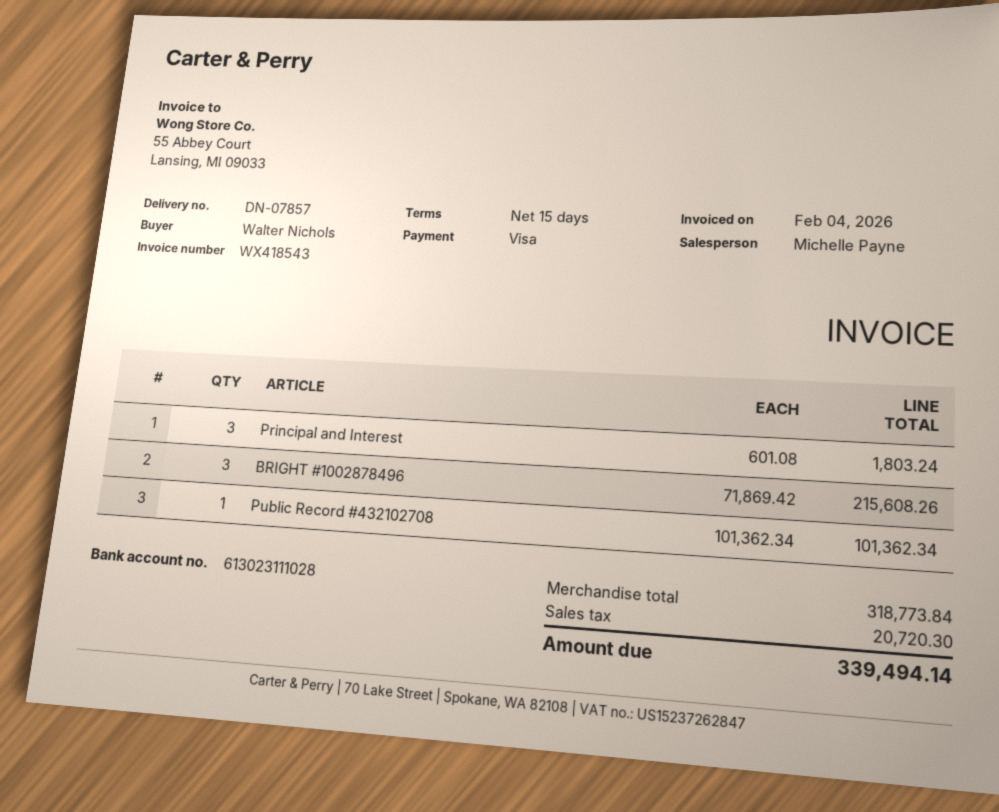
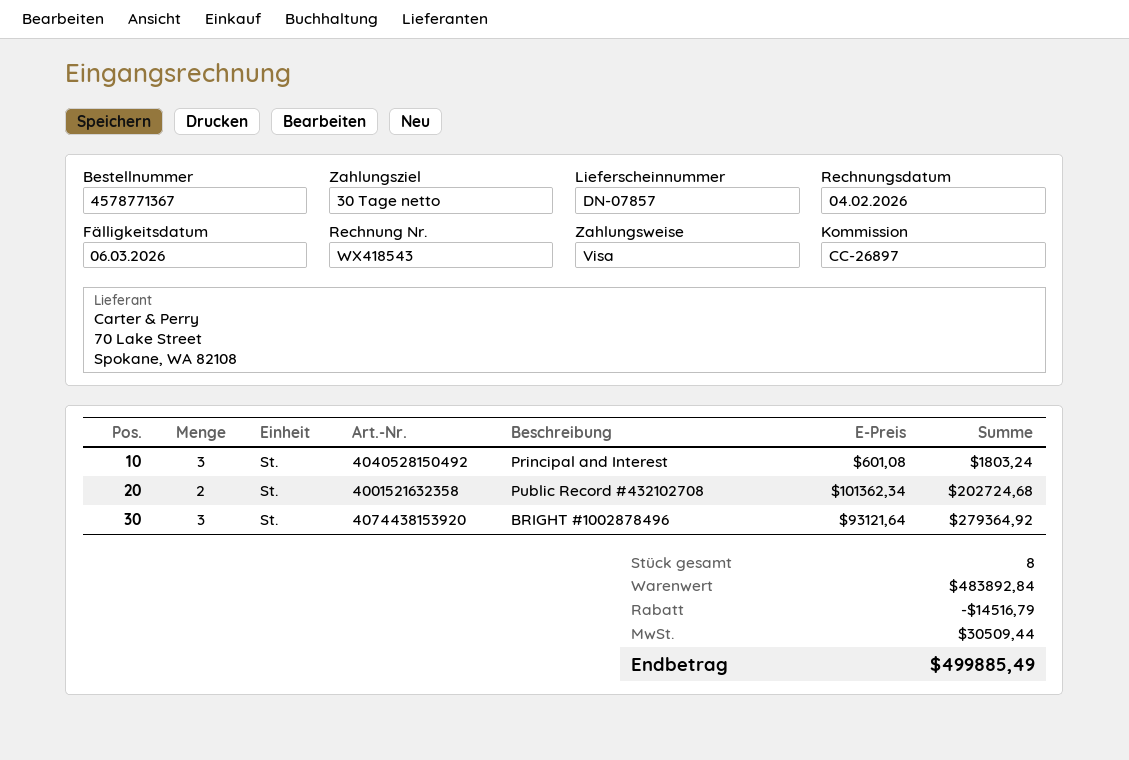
payment terms: 15 days -> 30 days
BRIGHT #1002878496: 3 x 71869.42 = 215608.26 -> 3 x 93121.64 = 279364.92
Public Record #432102708: 1 x 101362.34 = 101362.34 -> 2 x 101362.34 = 202724.68
subtotal: 318773.84 -> 483892.84
discount: none -> 14516.79
tax: 20720.30 -> 30509.44
total: 339494.14 -> 499885.49

